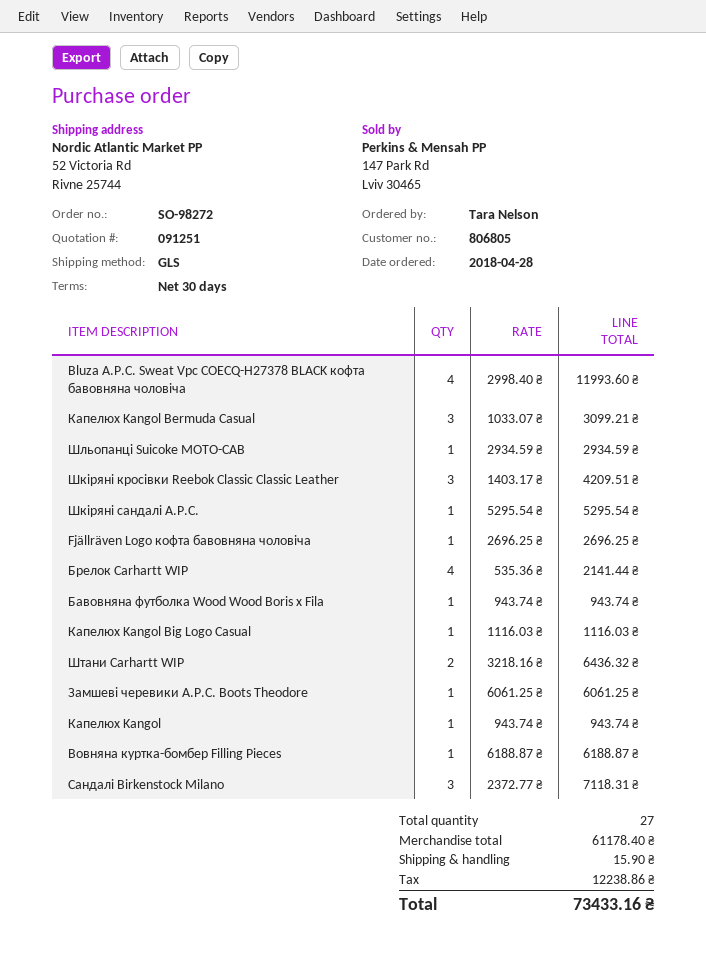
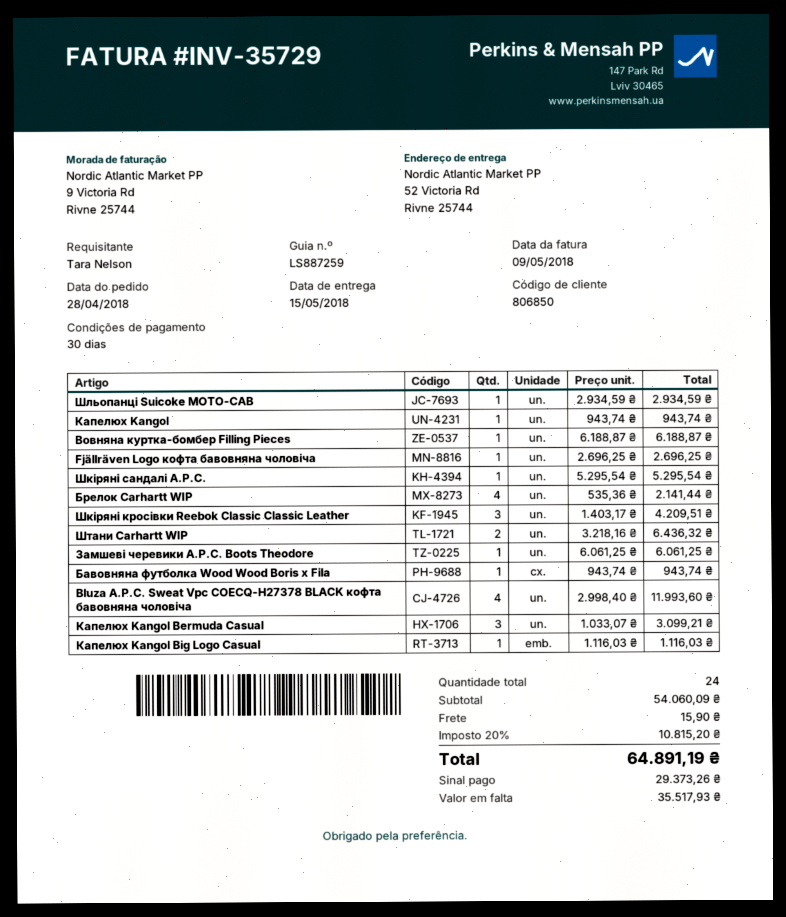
customer number: 806805 -> 806850
Сандалі Birkenstock Milano: 3 x 2372.77 = 7118.31 -> none
total quantity: 27 -> 24
subtotal: 61178.40 -> 54060.09
tax: 12238.86 -> 10815.20
total: 73433.16 -> 64891.19

